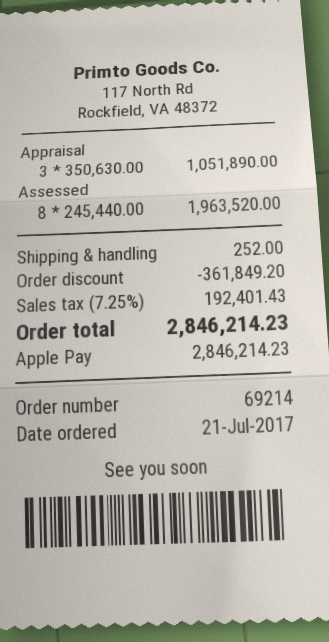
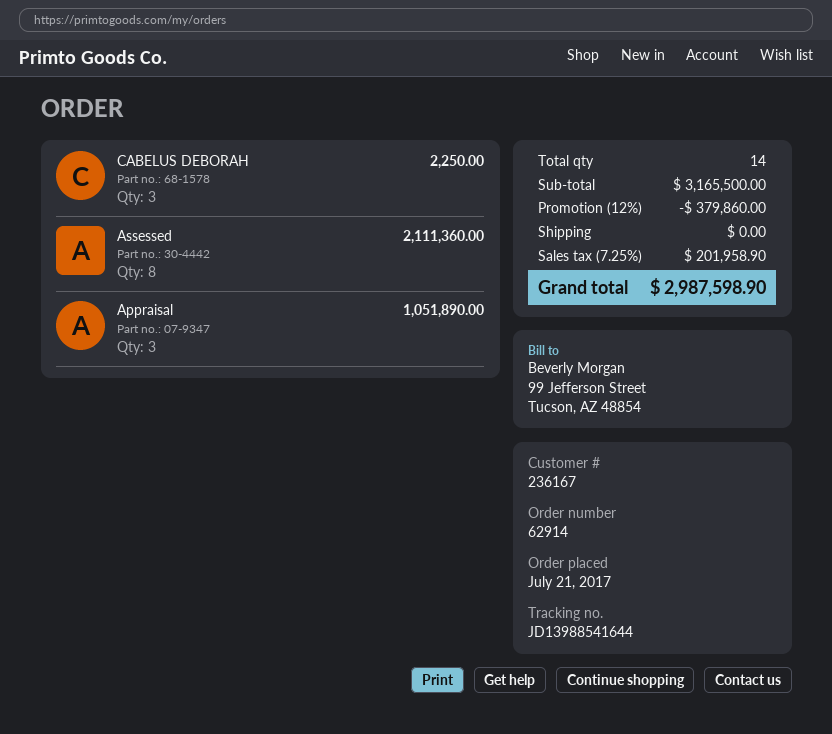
order number: 69214 -> 62914
Assessed: 8 for 1963520.00 -> 8 for 2111360.00
CABELUS DEBORAH: none -> 3 for 2250.00
discount: 361849.20 -> 379860.00
shipping: 252.00 -> 0.00
tax: 7.25% = 192401.43 -> 7.25% = 201958.90
total: 2846214.23 -> 2987598.90

